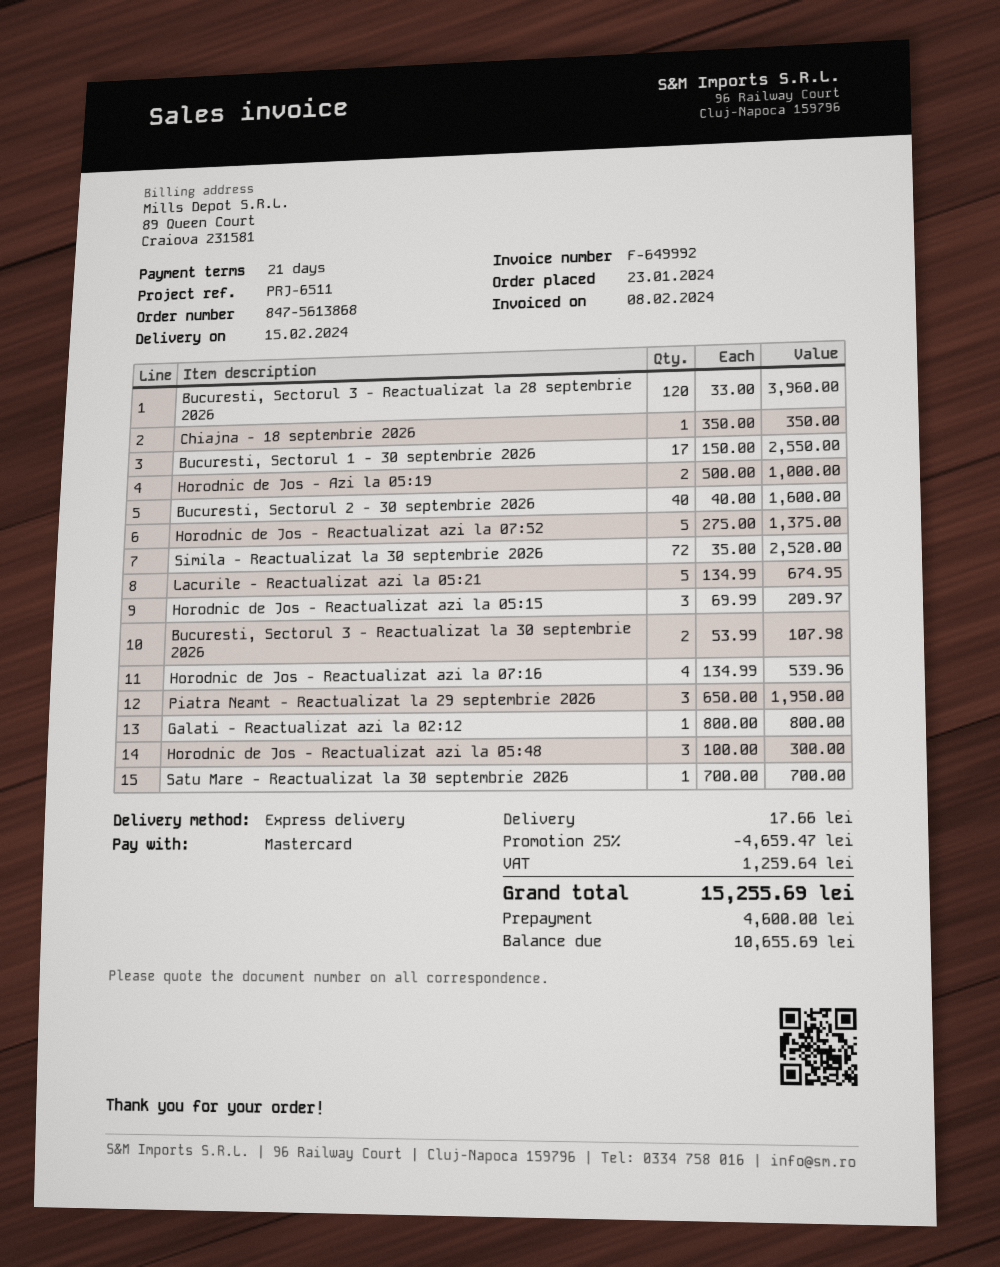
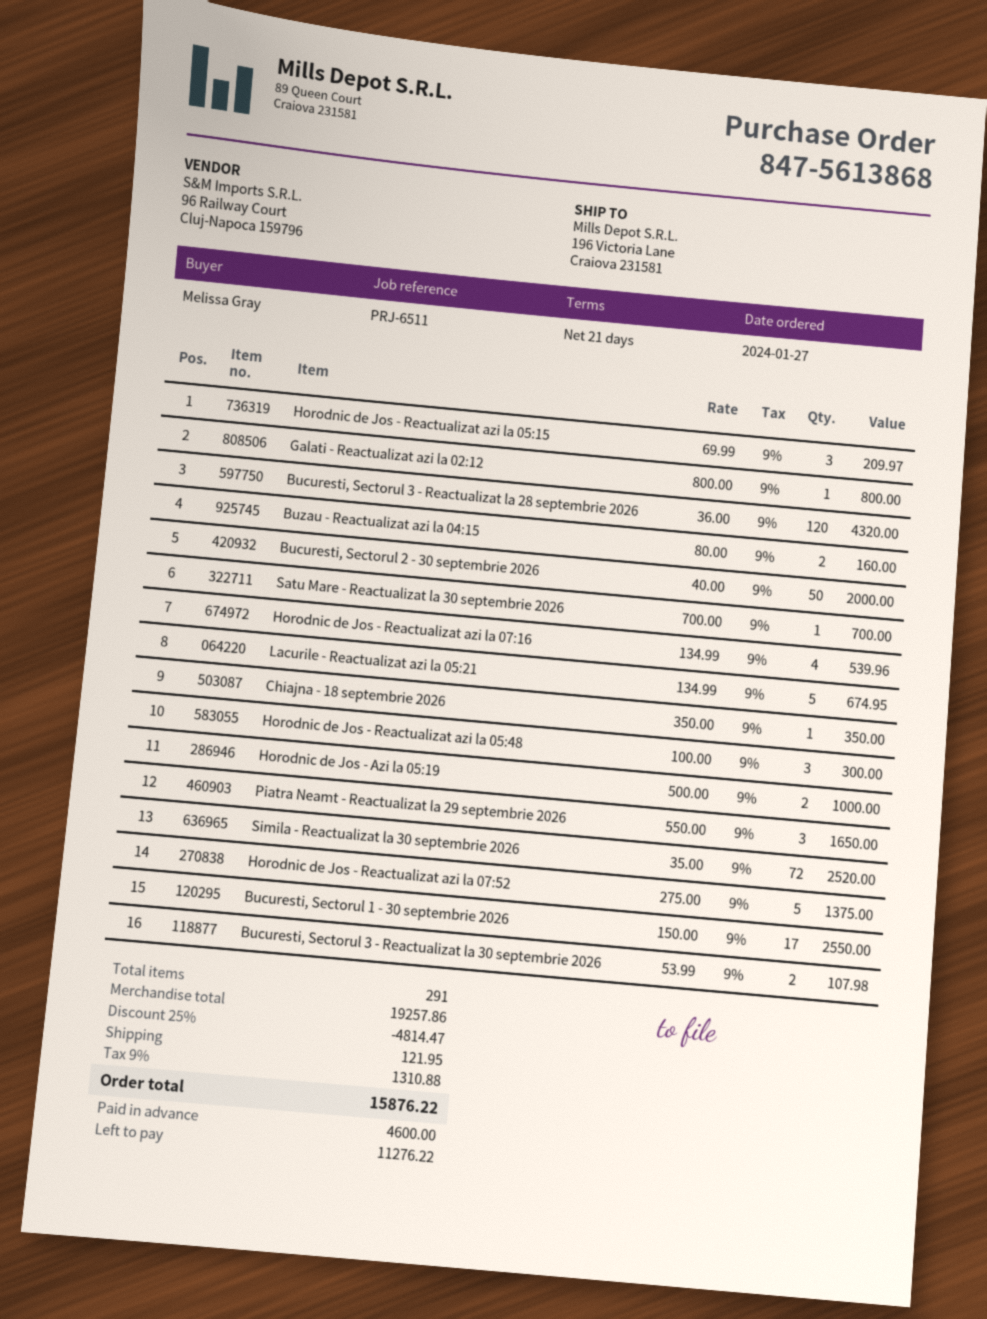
order date: 2024-01-23 -> 2024-01-27
Bucuresti, Sectorul 3 - Reactualizat la 28 septembrie 2026: 120 x 33.00 = 3960.00 -> 120 x 36.00 = 4320.00
Bucuresti, Sectorul 2 - 30 septembrie 2026: 40 x 40.00 = 1600.00 -> 50 x 40.00 = 2000.00
Piatra Neamt - Reactualizat la 29 septembrie 2026: 3 x 650.00 = 1950.00 -> 3 x 550.00 = 1650.00
Buzau - Reactualizat azi la 04:15: none -> 2 x 80.00 = 160.00
discount: 25% = 4659.47 -> 25% = 4814.47
shipping: 17.66 -> 121.95
tax: 1259.64 -> 1310.88
total: 15255.69 -> 15876.22
balance: 10655.69 -> 11276.22

